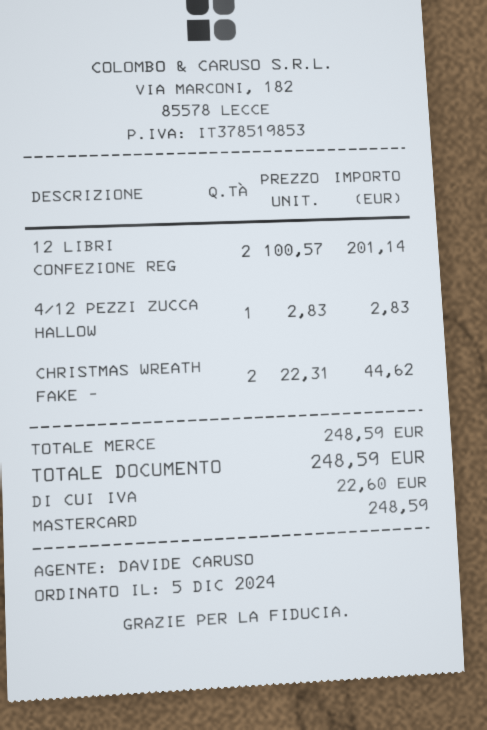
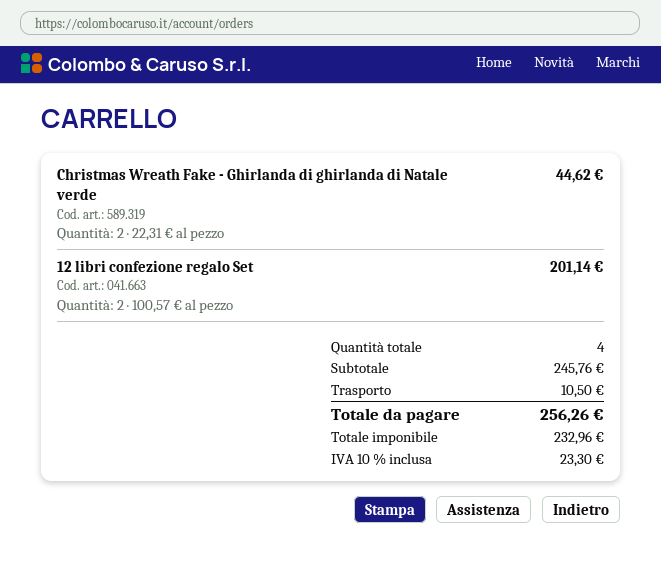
4/12 PEZZI ZUCCA HALLOW: 1 x 2.83 = 2.83 -> none
subtotal: 248.59 -> 245.76
shipping: none -> 10.50
tax: 22.60 -> 23.30
total: 248.59 -> 256.26

